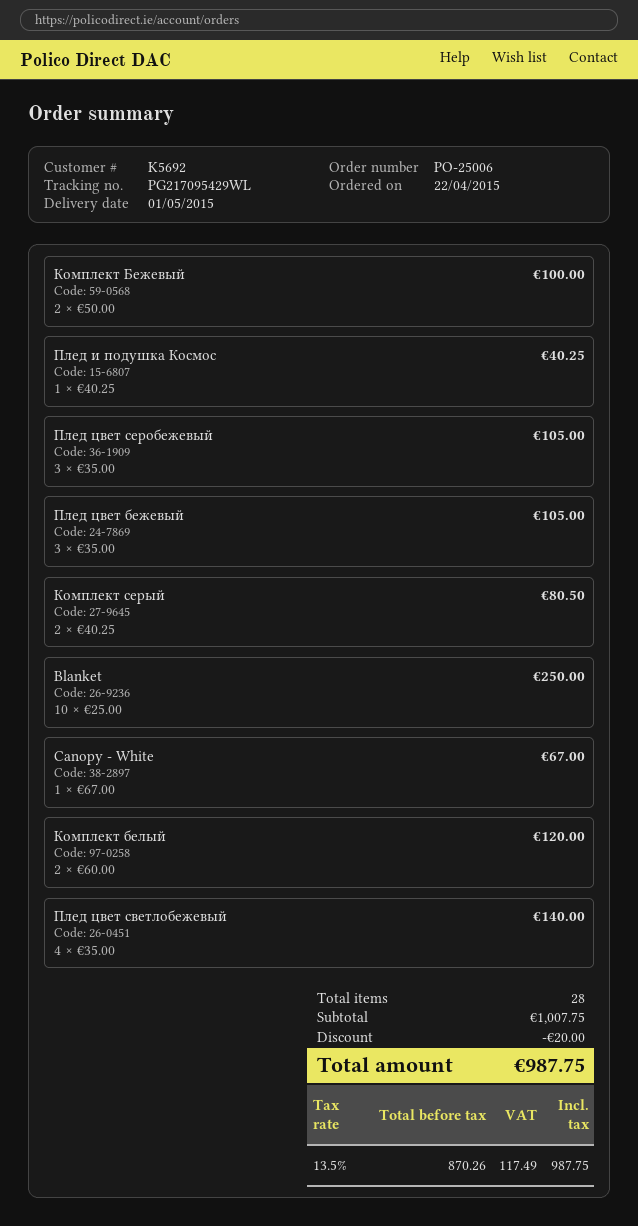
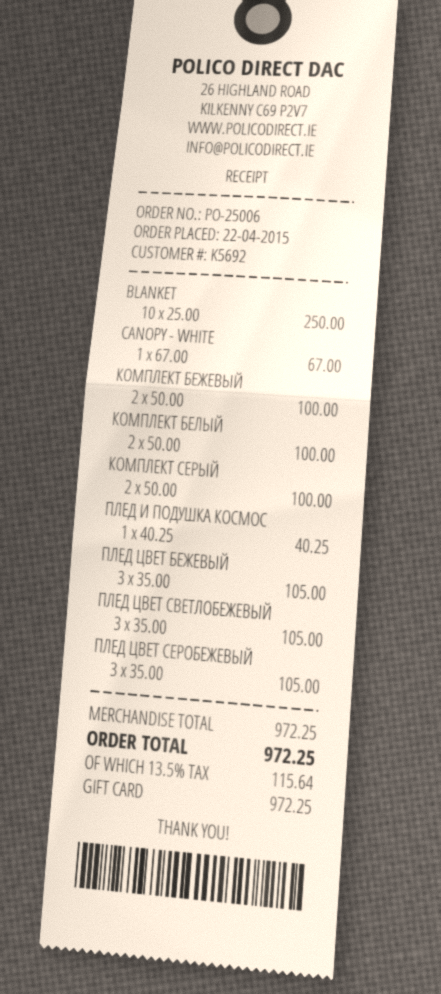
Комплект серый: 2 x 40.25 = 80.50 -> 2 x 50.00 = 100.00
Комплект белый: 2 x 60.00 = 120.00 -> 2 x 50.00 = 100.00
Плед цвет светлобежевый: 4 x 35.00 = 140.00 -> 3 x 35.00 = 105.00
subtotal: 1007.75 -> 972.25
discount: 20.00 -> none
tax: 13.5% = 117.49 -> 13.5% = 115.64
total: 987.75 -> 972.25

